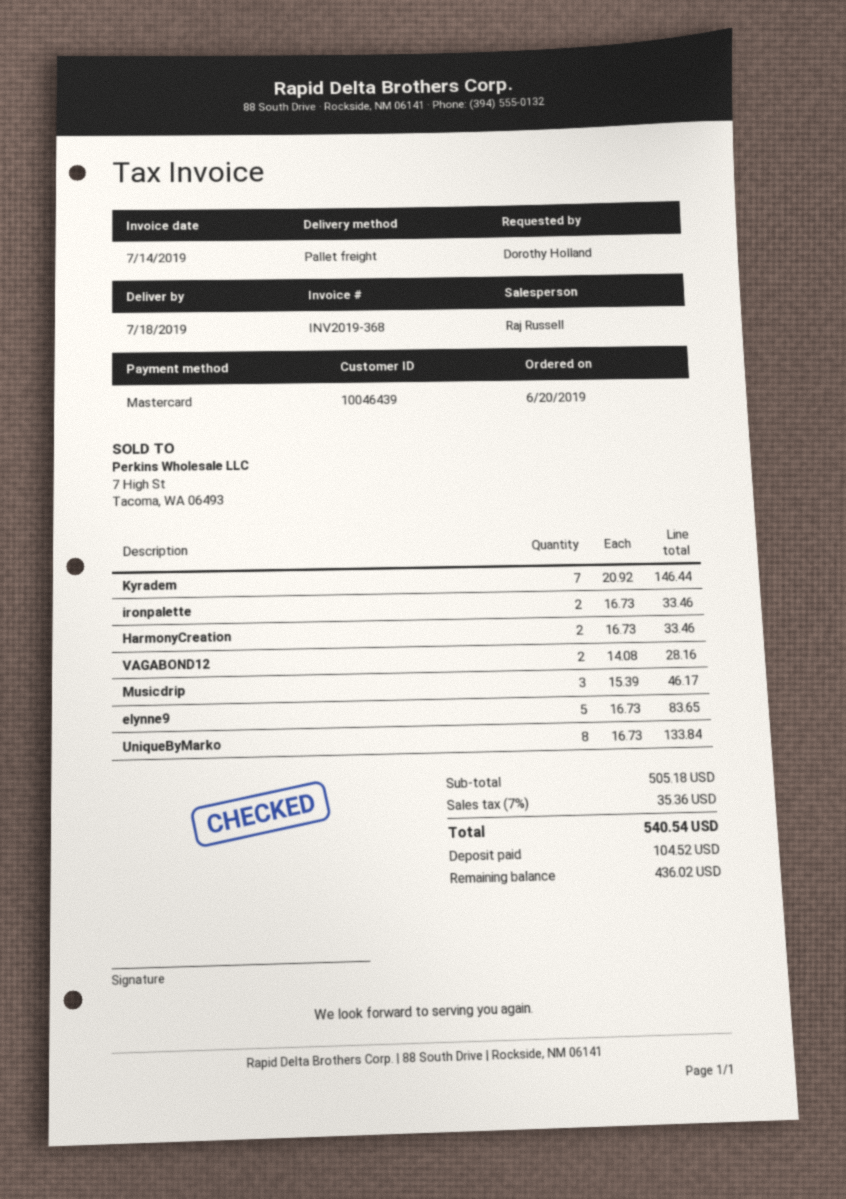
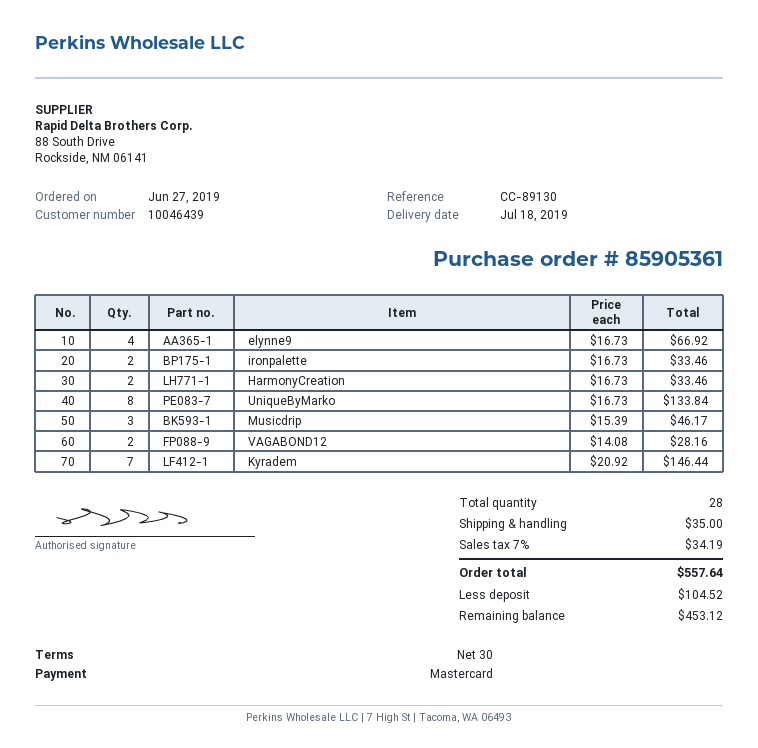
order date: 2019-06-20 -> 2019-06-27
elynne9: 5 x 16.73 = 83.65 -> 4 x 16.73 = 66.92
shipping: none -> 35.00
tax: 7% = 35.36 -> 7% = 34.19
total: 540.54 -> 557.64
balance: 436.02 -> 453.12

